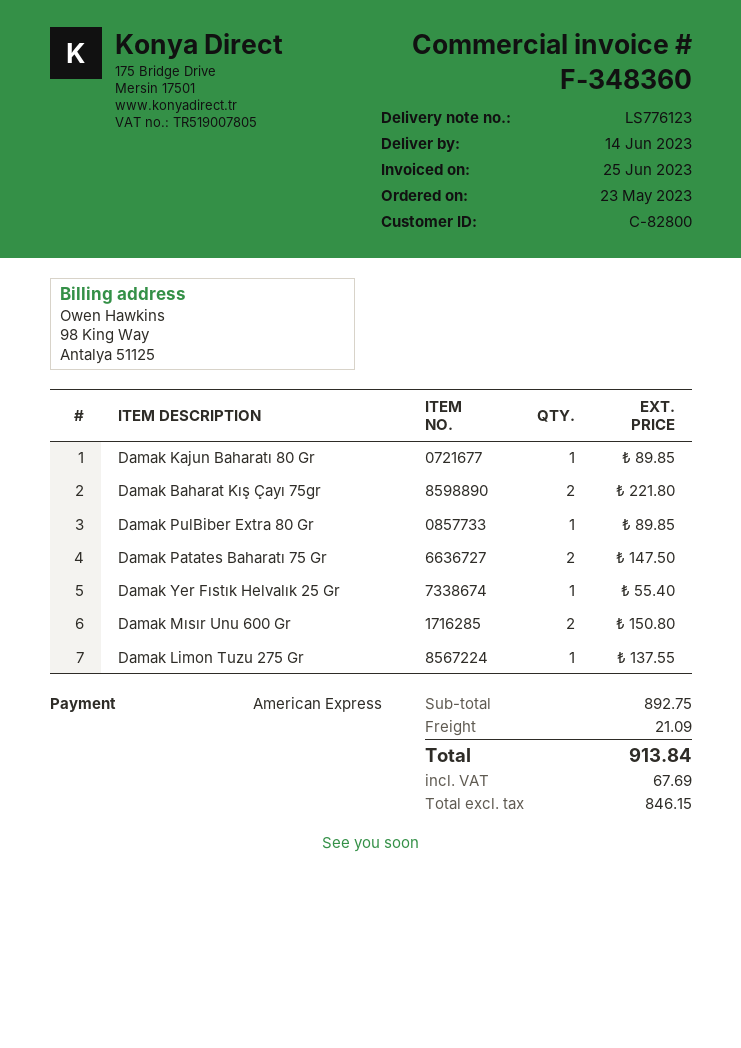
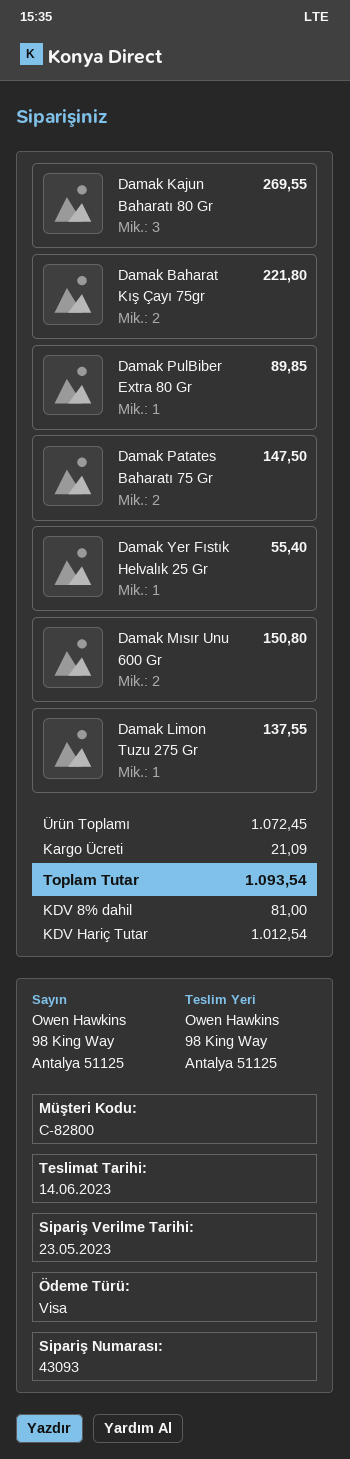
payment method: American Express -> Visa
Damak Kajun Baharatı 80 Gr: 1 for 89.85 -> 3 for 269.55
subtotal: 892.75 -> 1072.45
net: 846.15 -> 1012.54
tax: 67.69 -> 81.00
total: 913.84 -> 1093.54

